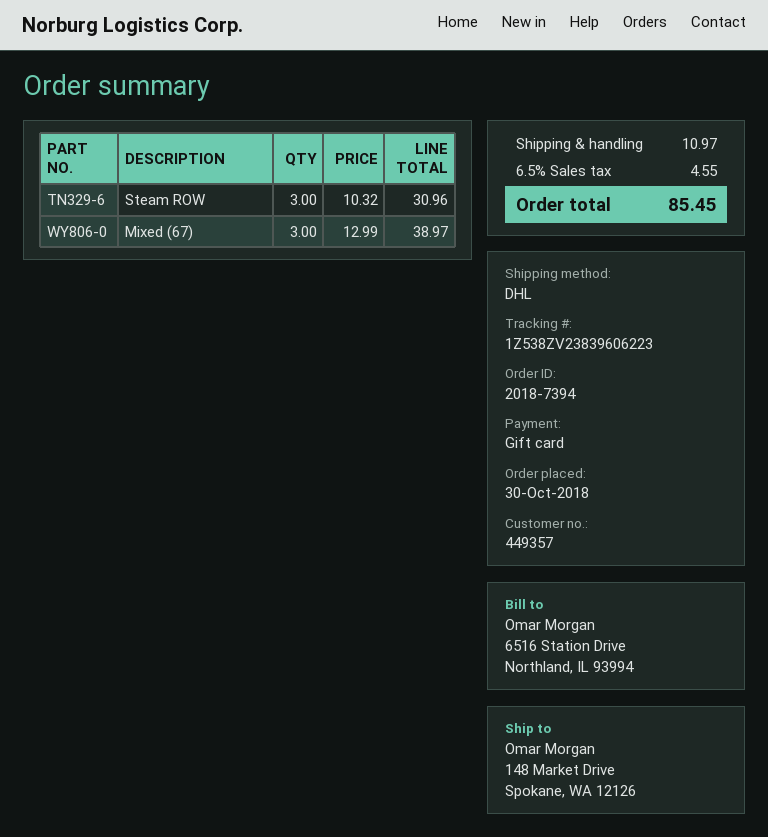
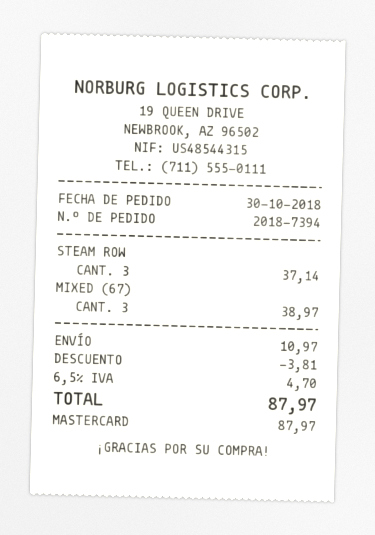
payment method: gift card -> Mastercard
Steam ROW: 3 for 30.96 -> 3 for 37.14
discount: none -> 3.81
tax: 6.5% = 4.55 -> 6.5% = 4.70
total: 85.45 -> 87.97

